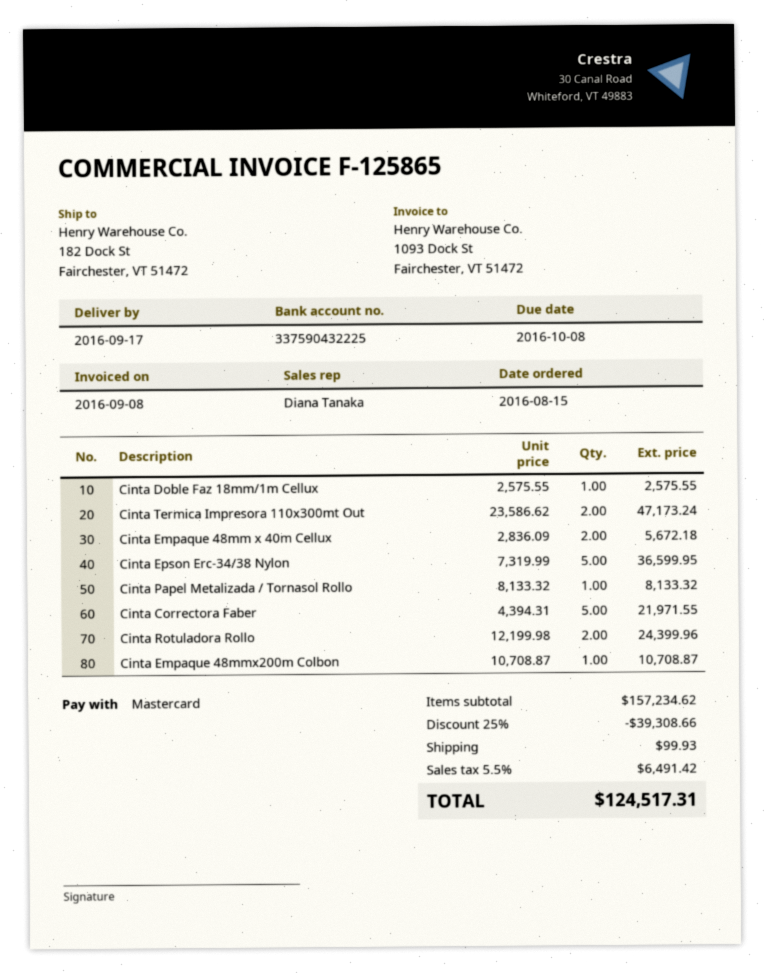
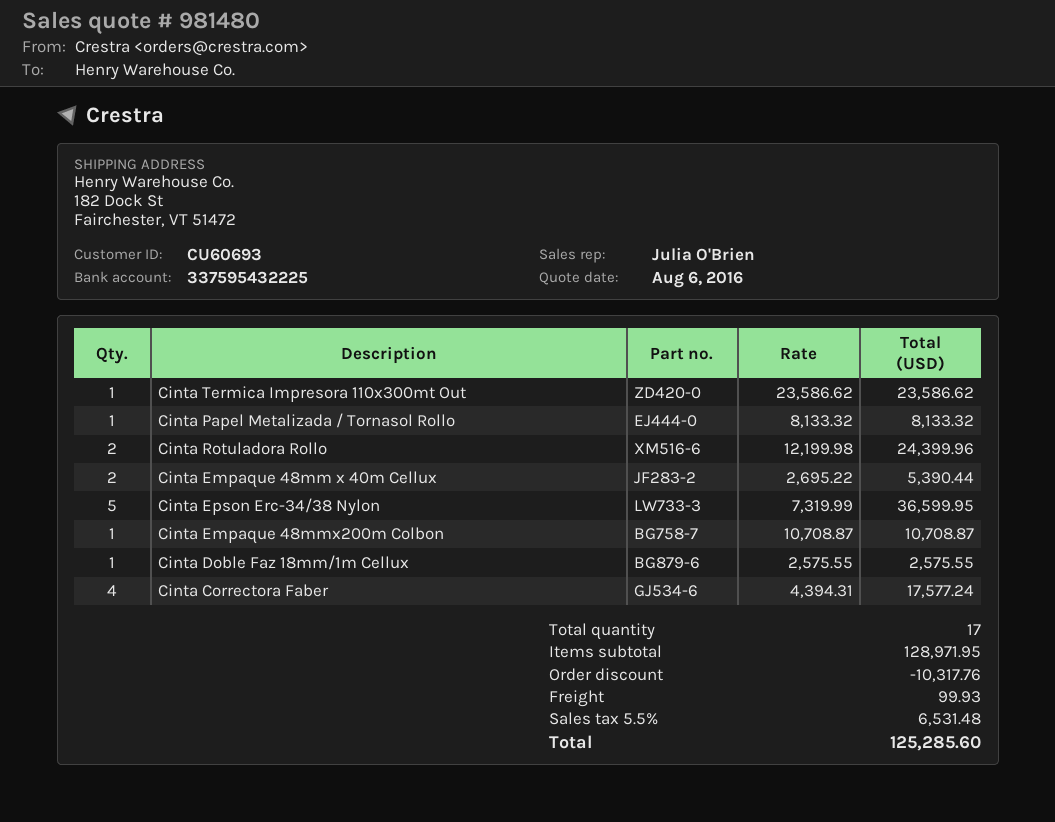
sales rep: Diana Tanaka -> Julia O'Brien
bank account: 337590432225 -> 337595432225
Cinta Termica Impresora 110x300mt Out: 2 x 23586.62 = 47173.24 -> 1 x 23586.62 = 23586.62
Cinta Empaque 48mm x 40m Cellux: 2 x 2836.09 = 5672.18 -> 2 x 2695.22 = 5390.44
Cinta Correctora Faber: 5 x 4394.31 = 21971.55 -> 4 x 4394.31 = 17577.24
subtotal: 157234.62 -> 128971.95
discount: 39308.66 -> 10317.76
tax: 5.5% = 6491.42 -> 5.5% = 6531.48
total: 124517.31 -> 125285.60

